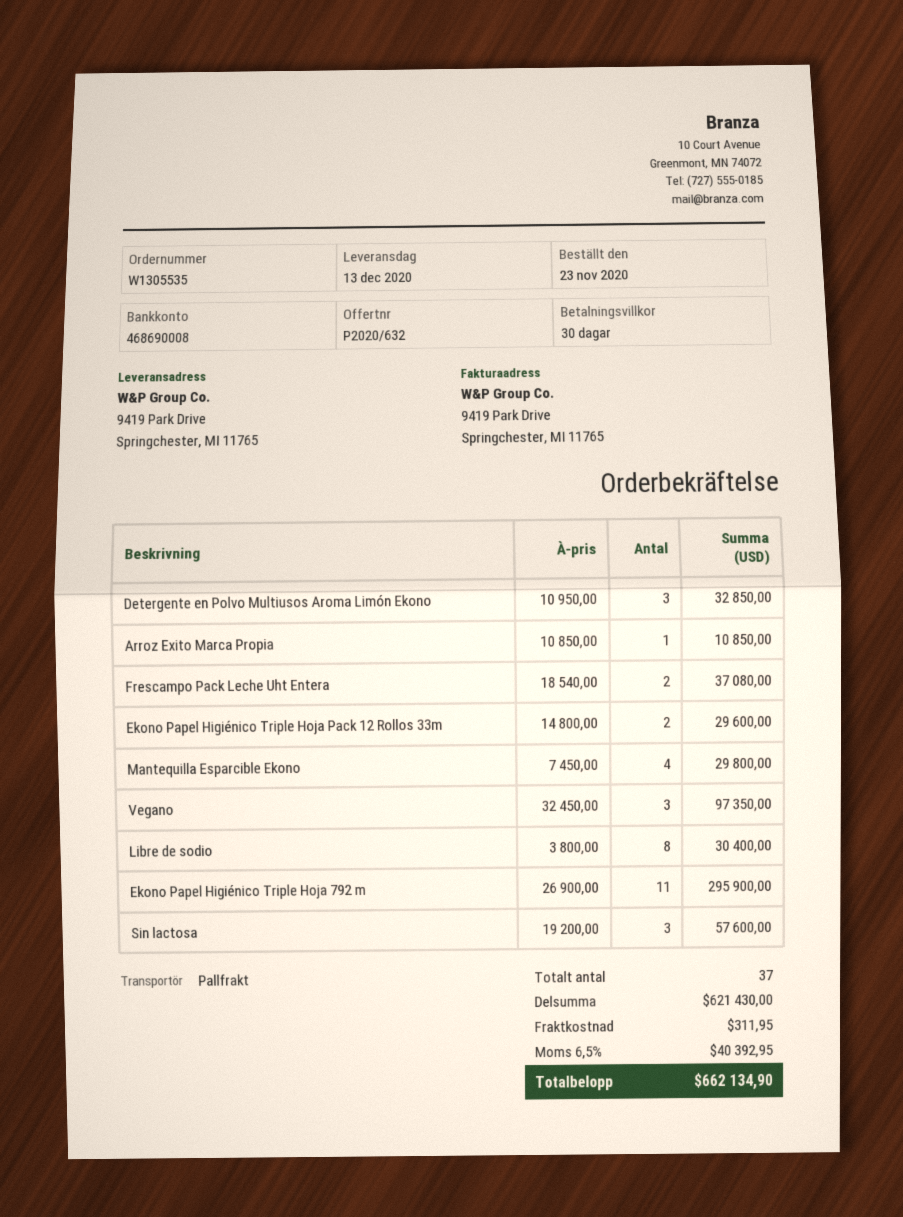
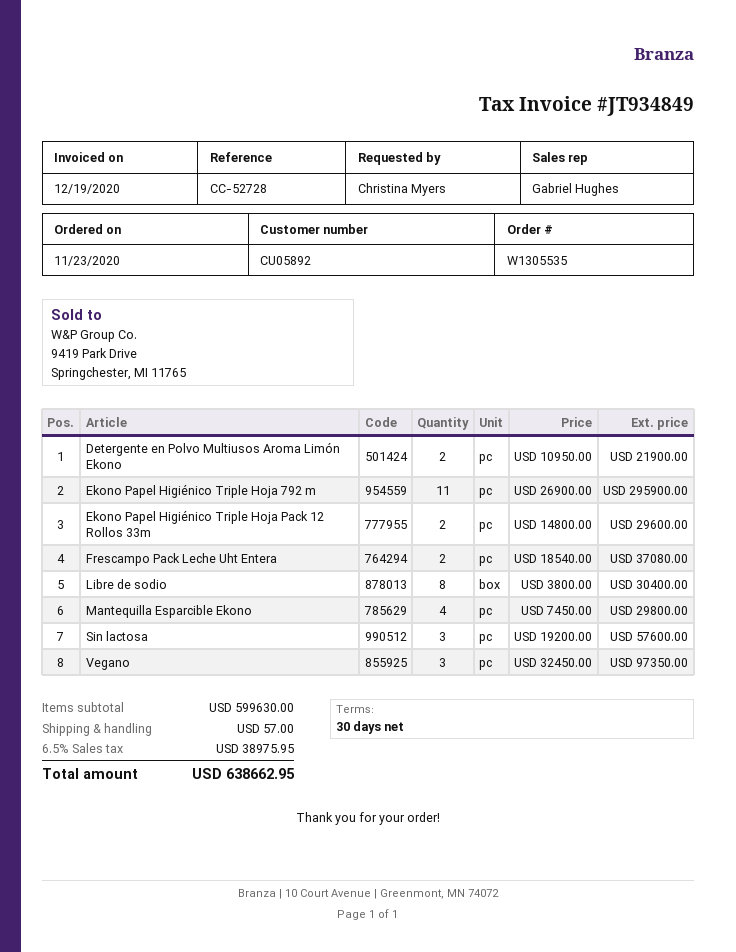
Detergente en Polvo Multiusos Aroma Limón Ekono: 3 x 10950.00 = 32850.00 -> 2 x 10950.00 = 21900.00
Arroz Exito Marca Propia: 1 x 10850.00 = 10850.00 -> none
subtotal: 621430.00 -> 599630.00
shipping: 311.95 -> 57.00
tax: 6.5% = 40392.95 -> 6.5% = 38975.95
total: 662134.90 -> 638662.95

